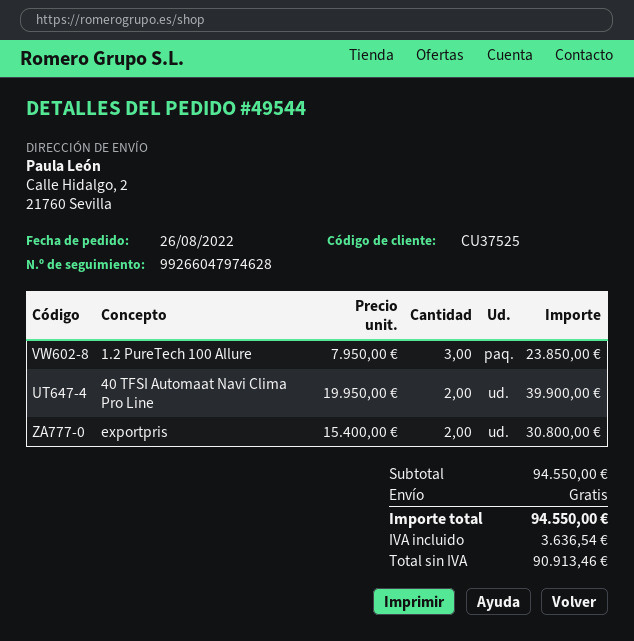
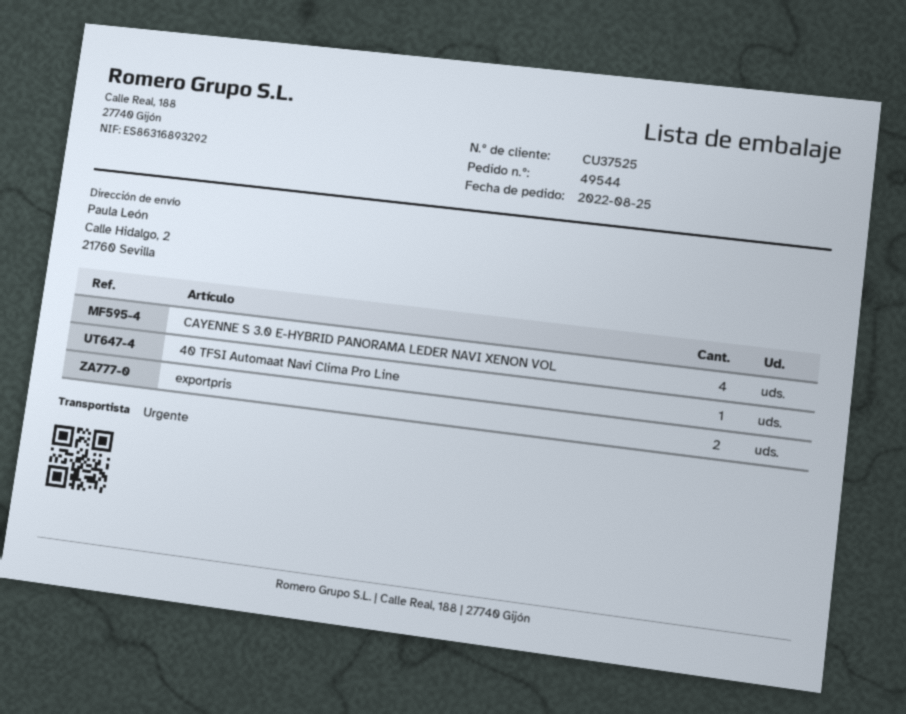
order date: 2022-08-26 -> 2022-08-25
1.2 PureTech 100 Allure: 3 -> none
40 TFSI Automaat Navi Clima Pro Line: 2 -> 1
CAYENNE S 3.0 E-HYBRID PANORAMA LEDER NAVI XENON VOL: none -> 4

